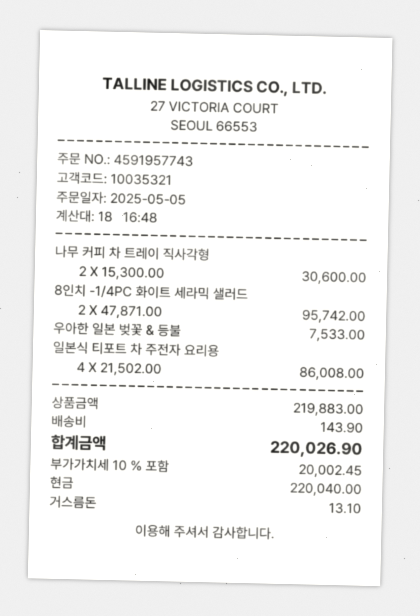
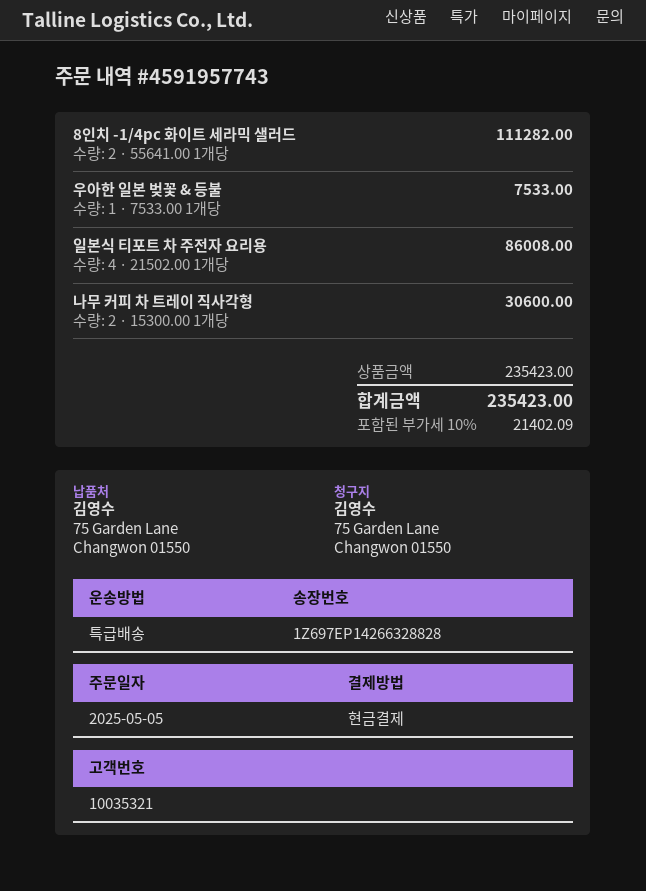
8인치 -1/4PC 화이트 세라믹 샐러드: 2 x 47871.00 = 95742.00 -> 2 x 55641.00 = 111282.00
subtotal: 219883.00 -> 235423.00
shipping: 143.90 -> none
tax: 10% = 20002.45 -> 10% = 21402.09
total: 220026.90 -> 235423.00

